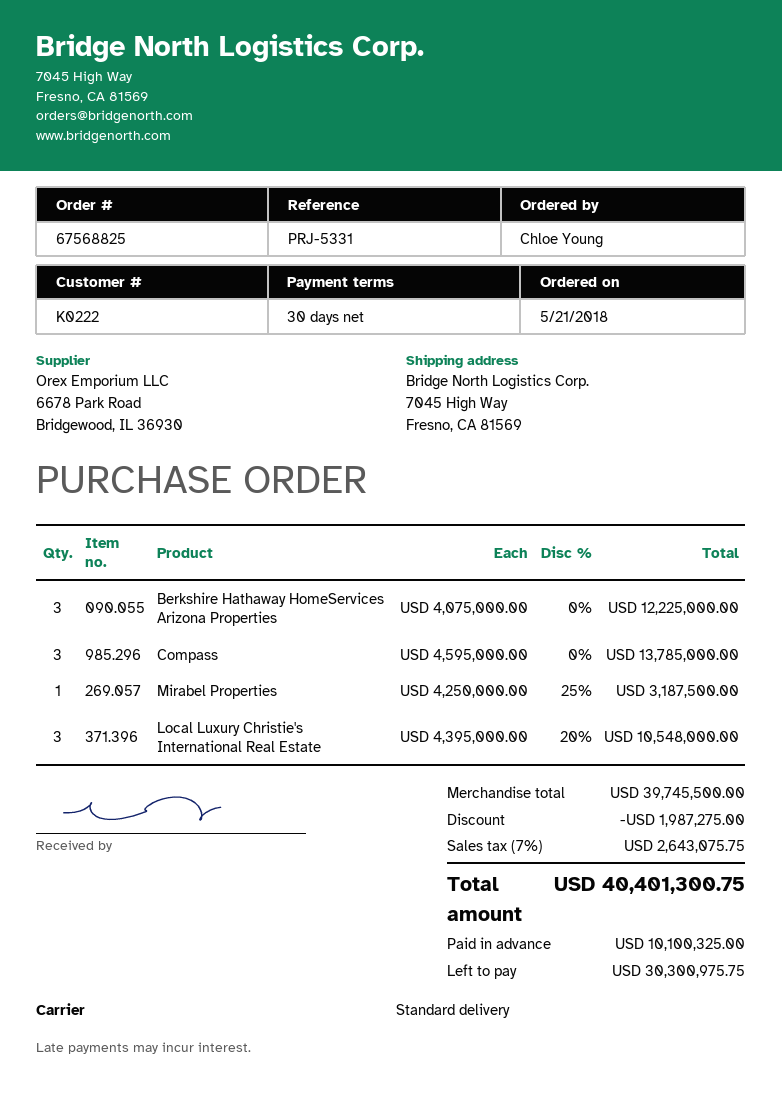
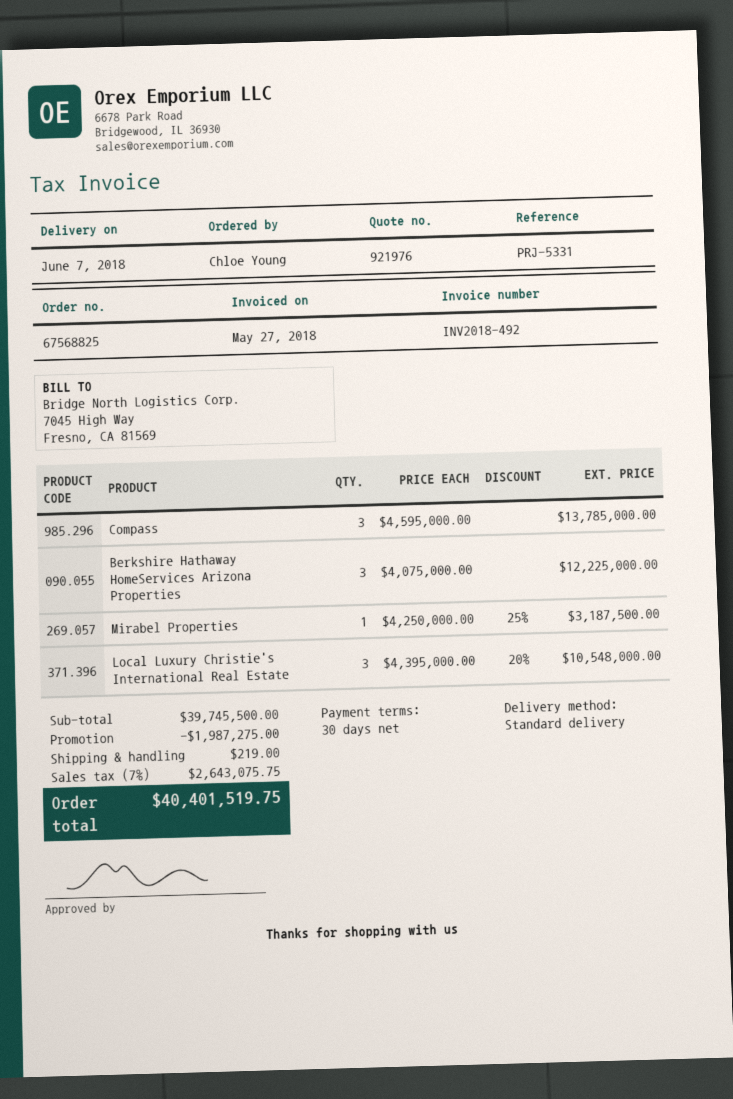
shipping: none -> 219.00
total: 40401300.75 -> 40401519.75

